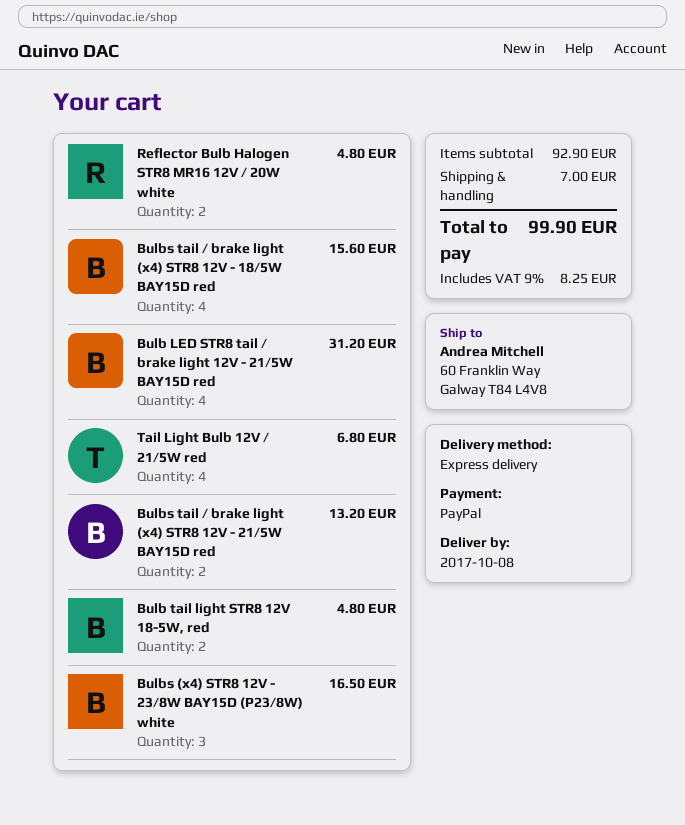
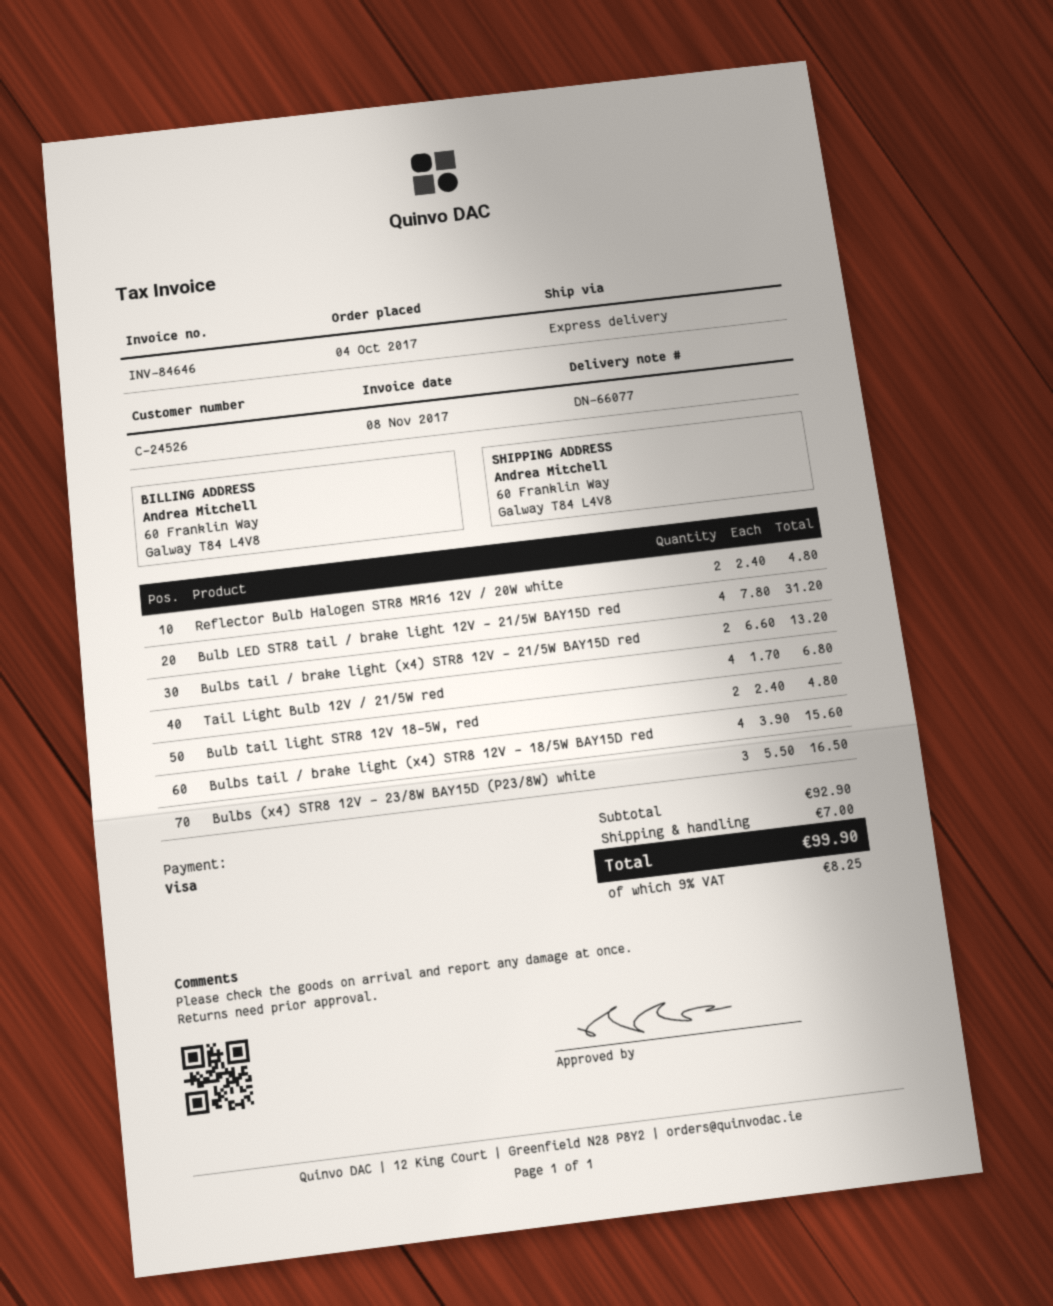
payment method: PayPal -> Visa

